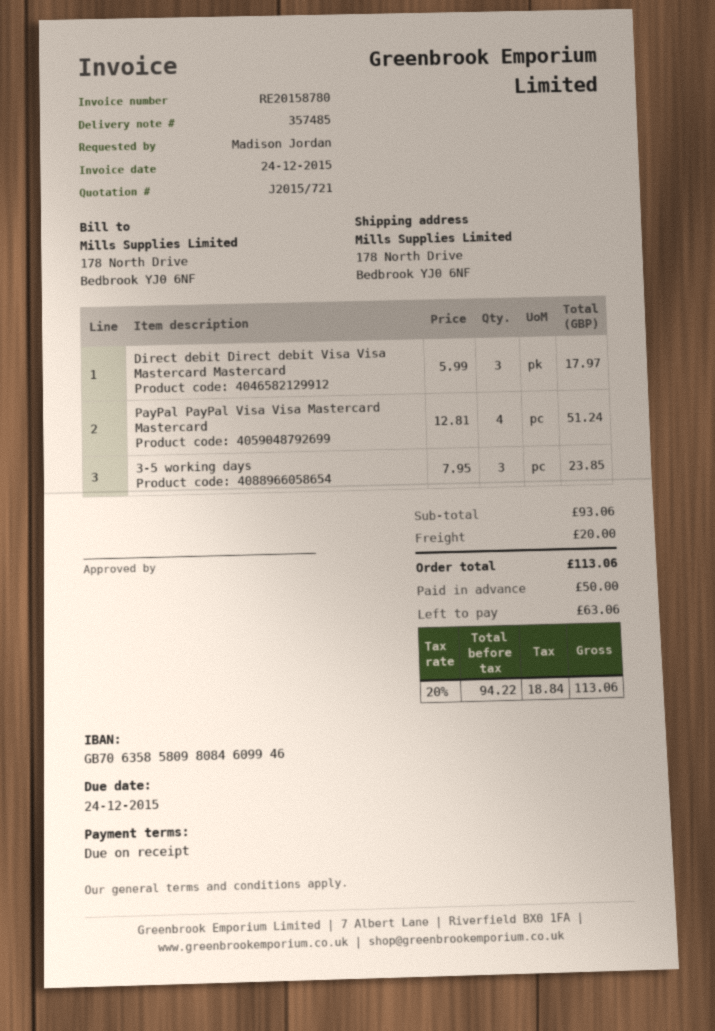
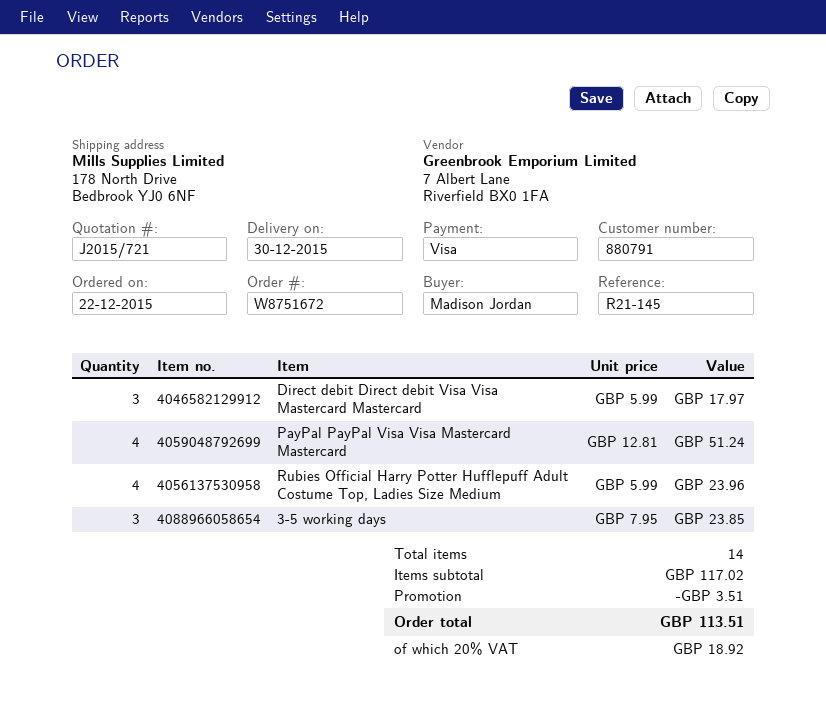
Rubies Official Harry Potter Hufflepuff Adult Costume Top, Ladies Size Medium: none -> 4 x 5.99 = 23.96
subtotal: 93.06 -> 117.02
discount: none -> 3.51
shipping: 20.00 -> none
tax: 20% = 18.84 -> 20% = 18.92
total: 113.06 -> 113.51

